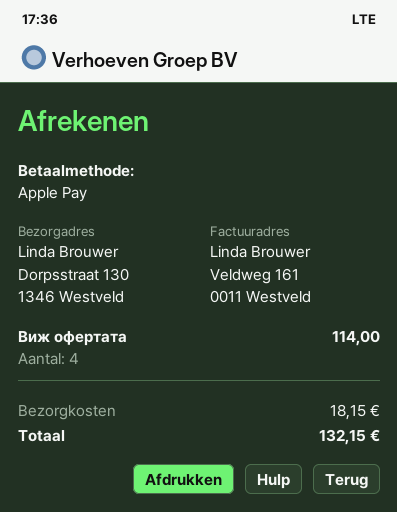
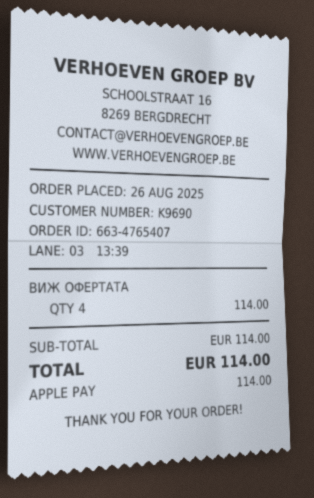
shipping: 18.15 -> none
total: 132.15 -> 114.00

